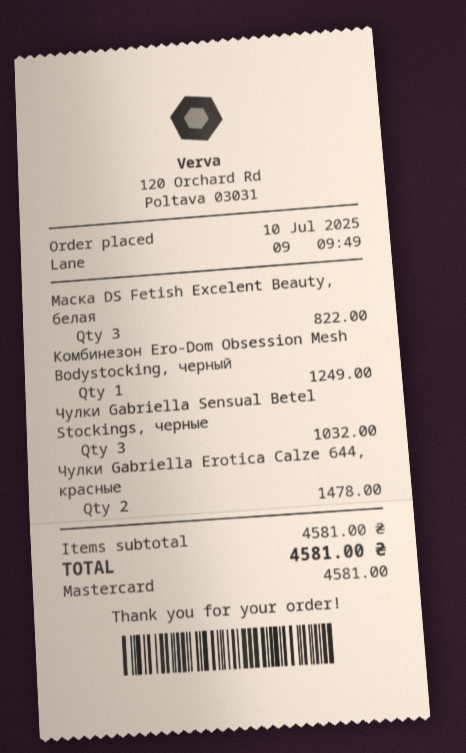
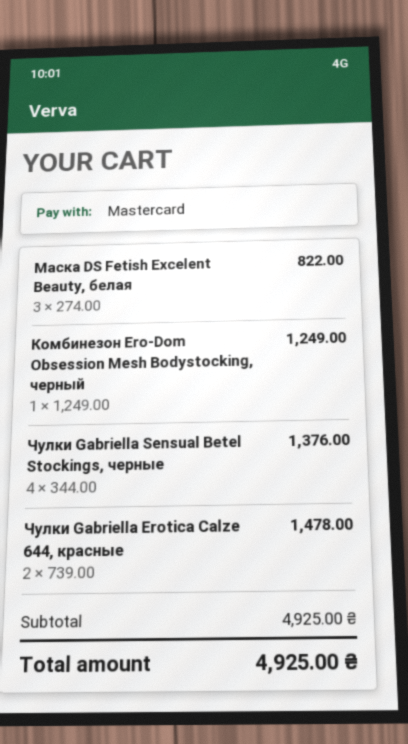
Чулки Gabriella Sensual Betel Stockings, черные: 3 for 1032.00 -> 4 for 1376.00
subtotal: 4581.00 -> 4925.00
total: 4581.00 -> 4925.00

